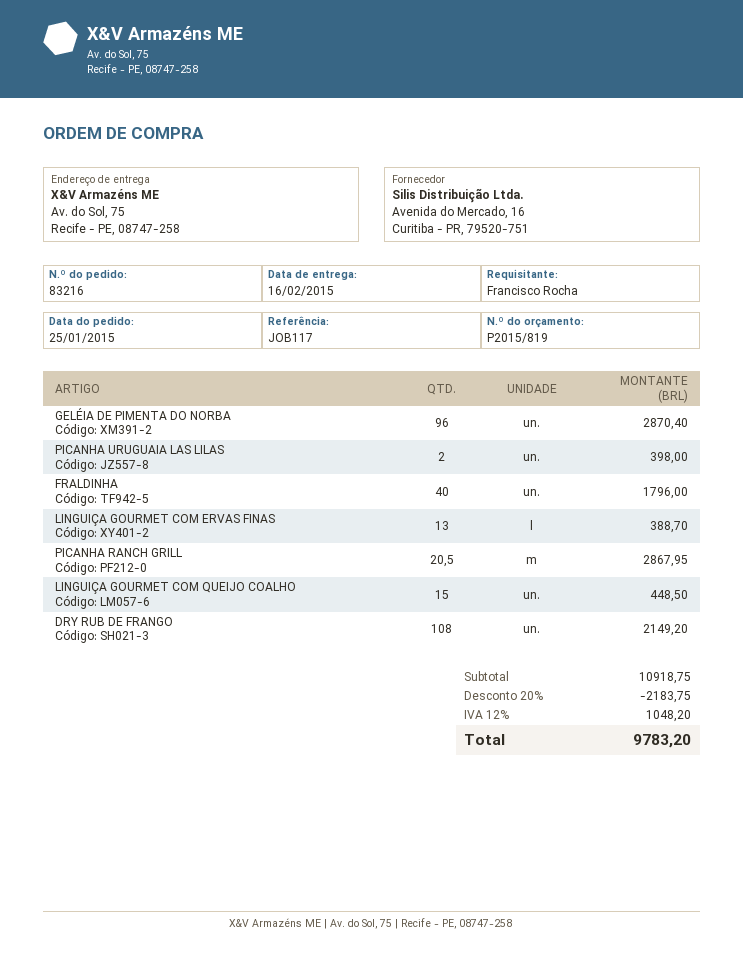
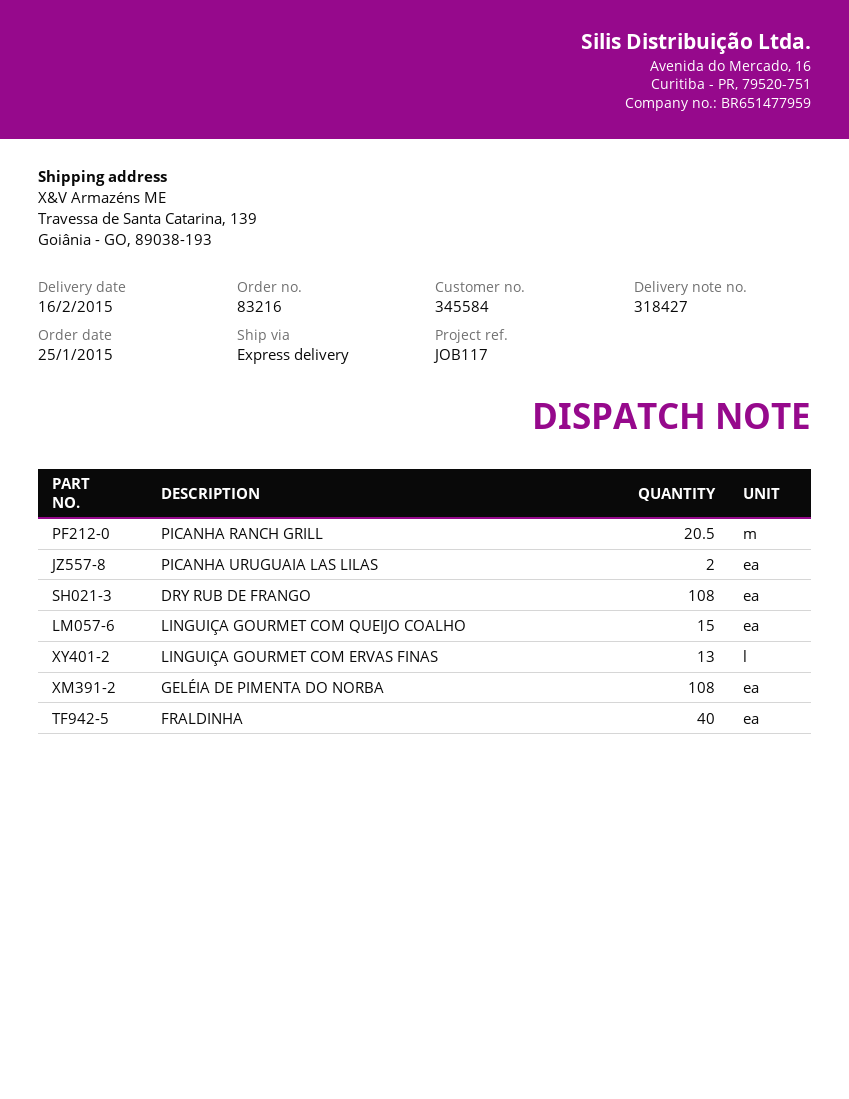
ship to: Av. do Sol, 75, Recife - PE, 08747-258 -> Travessa de Santa Catarina, 139, Goiânia - GO, 89038-193
GELÉIA DE PIMENTA DO NORBA: 96 -> 108

